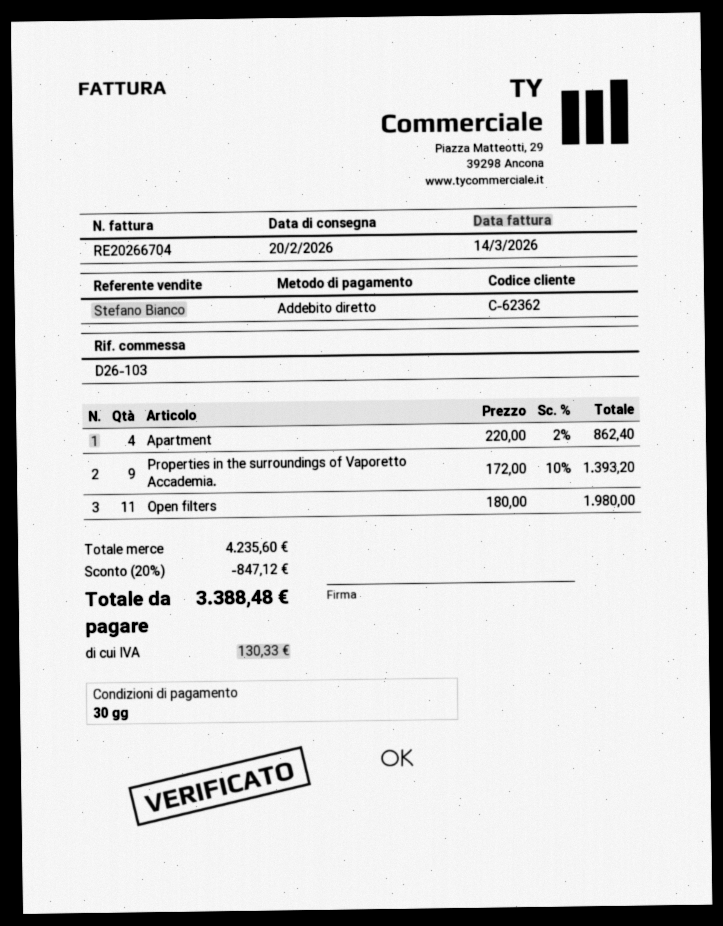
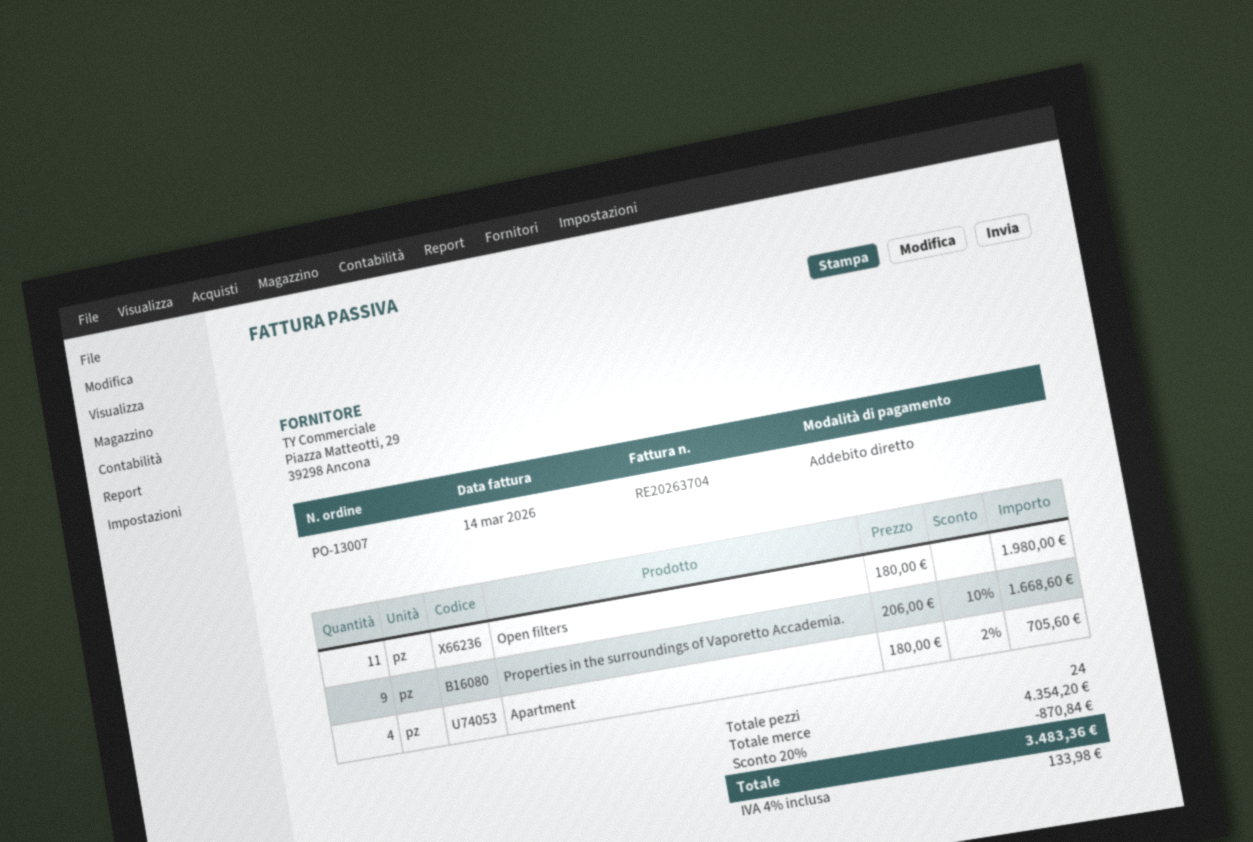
invoice number: RE20266704 -> RE20263704
Apartment: 4 x 220.00 - 2% = 862.40 -> 4 x 180.00 - 2% = 705.60
Properties in the surroundings of Vaporetto Accademia.: 9 x 172.00 - 10% = 1393.20 -> 9 x 206.00 - 10% = 1668.60
subtotal: 4235.60 -> 4354.20
discount: 20% = 847.12 -> 20% = 870.84
tax: 130.33 -> 133.98
total: 3388.48 -> 3483.36

